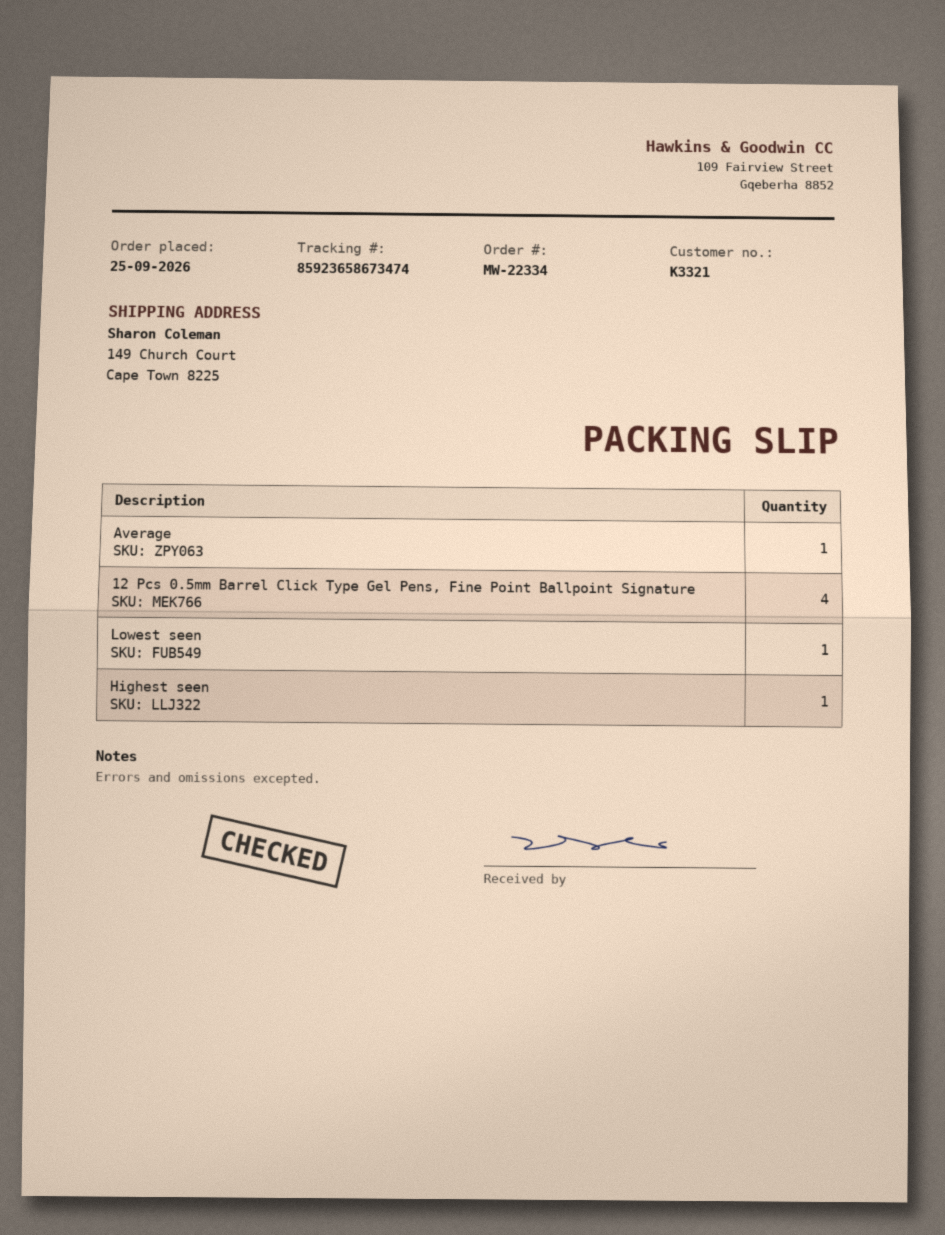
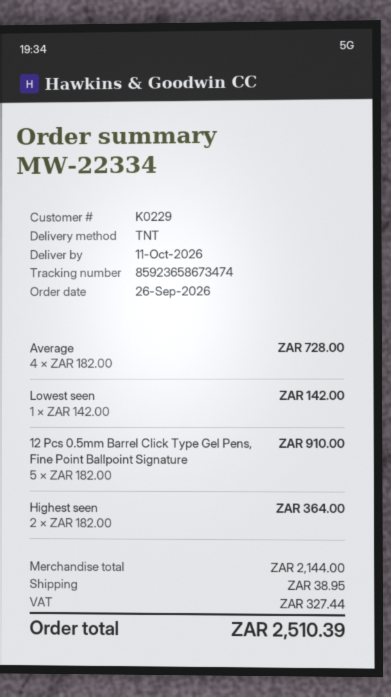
order date: 2026-09-25 -> 2026-09-26
customer number: K3321 -> K0229
Average: 1 -> 4
12 Pcs 0.5mm Barrel Click Type Gel Pens, Fine Point Ballpoint Signature: 4 -> 5
Highest seen: 1 -> 2

